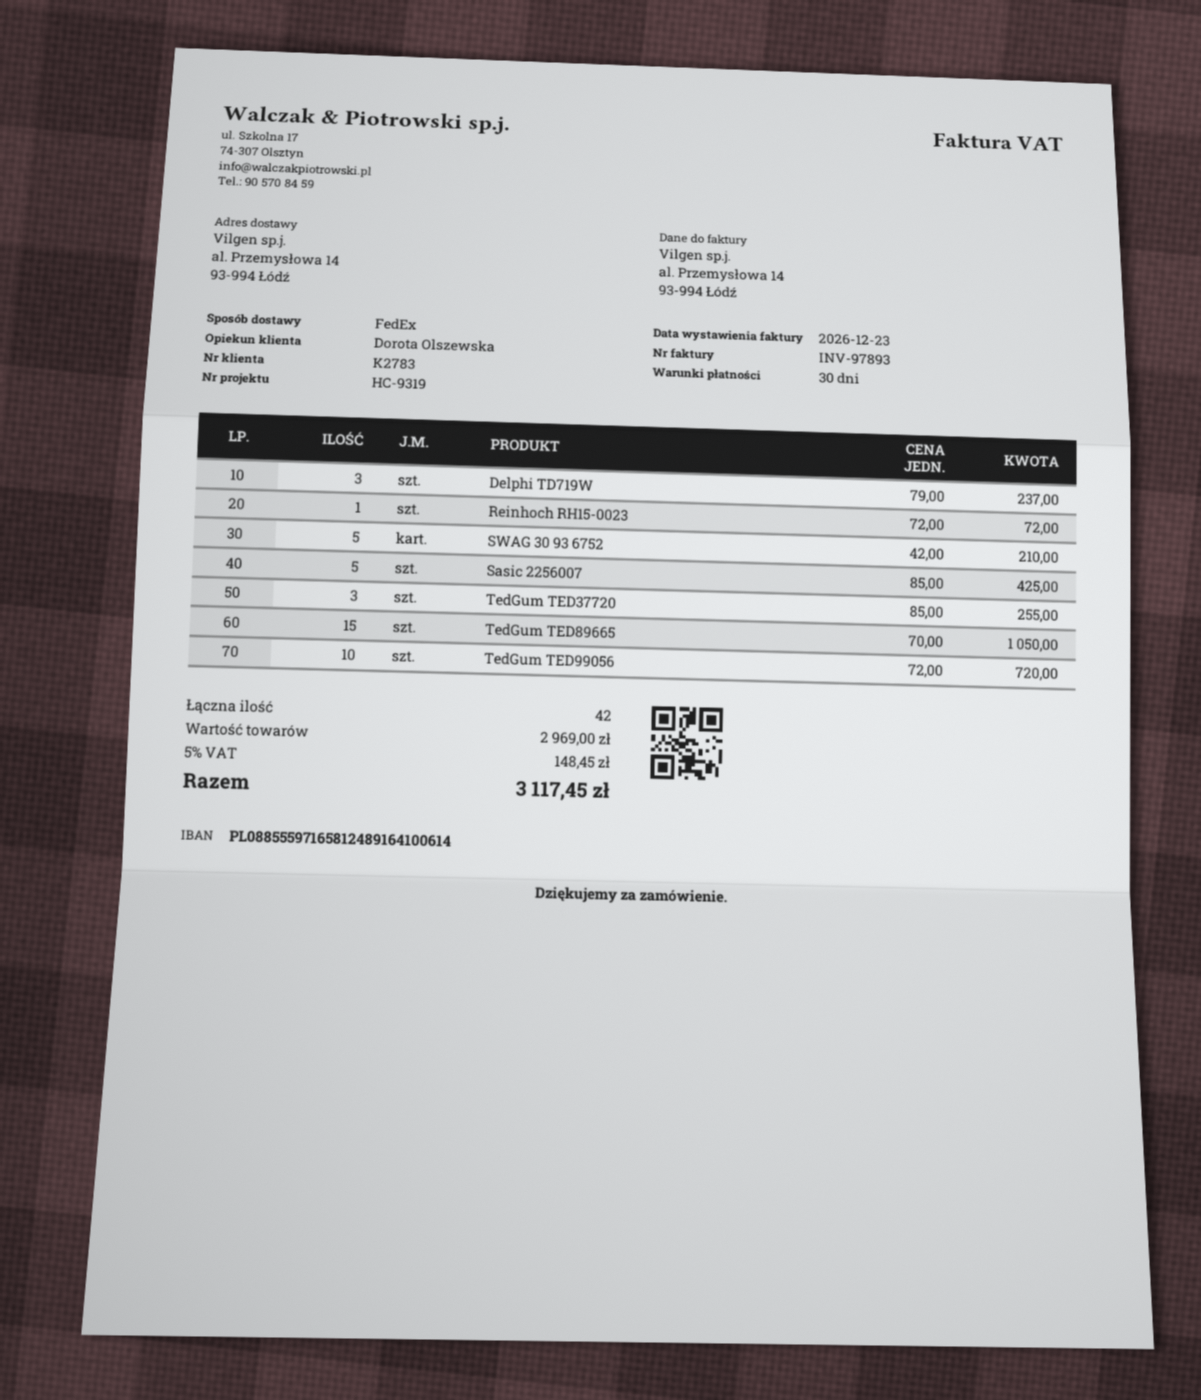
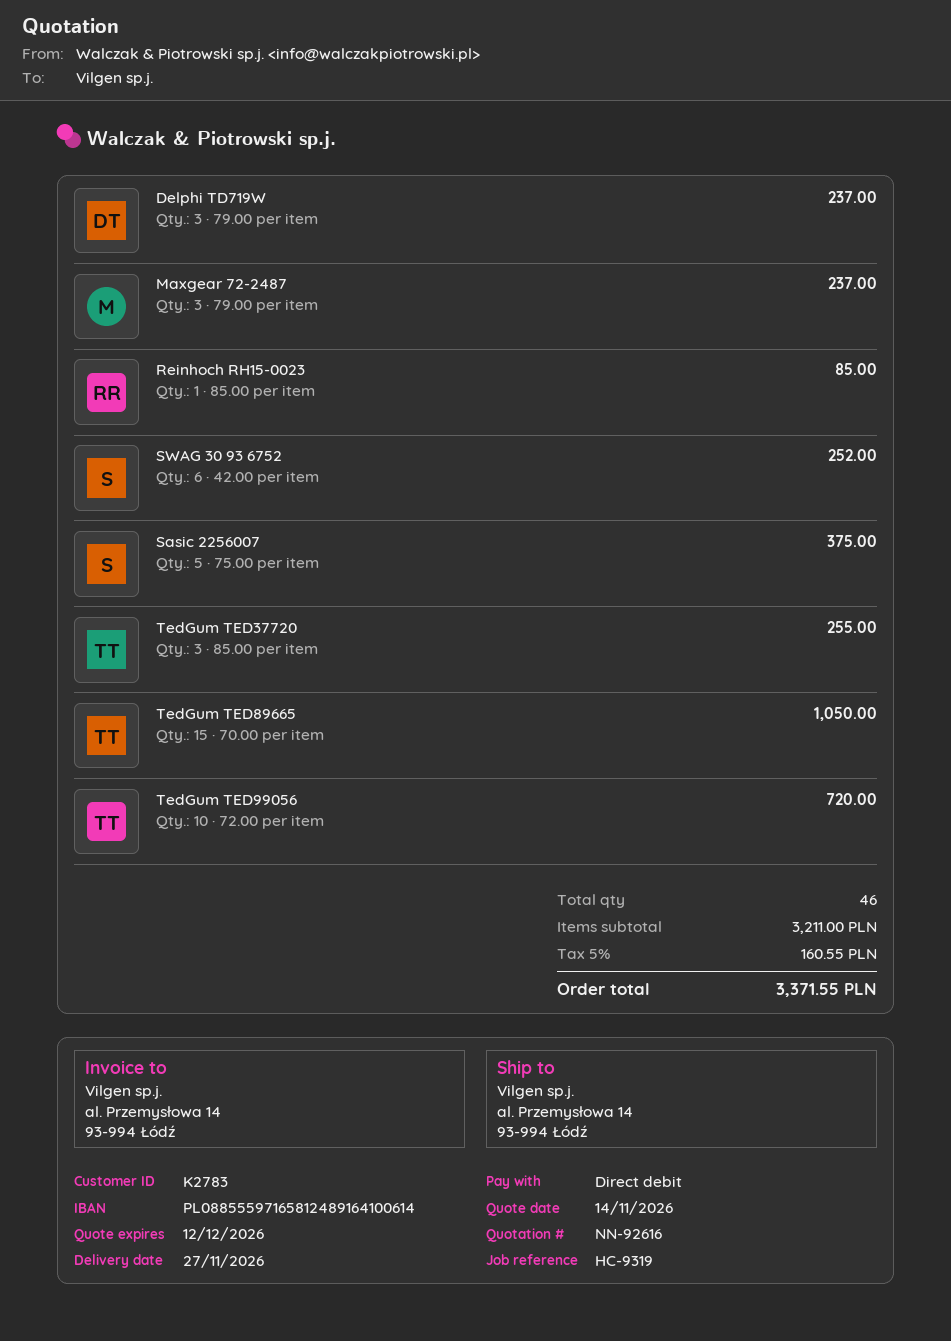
Reinhoch RH15-0023: 1 x 72.00 = 72.00 -> 1 x 85.00 = 85.00
SWAG 30 93 6752: 5 x 42.00 = 210.00 -> 6 x 42.00 = 252.00
Sasic 2256007: 5 x 85.00 = 425.00 -> 5 x 75.00 = 375.00
Maxgear 72-2487: none -> 3 x 79.00 = 237.00
total quantity: 42 -> 46
subtotal: 2969.00 -> 3211.00
tax: 5% = 148.45 -> 5% = 160.55
total: 3117.45 -> 3371.55

